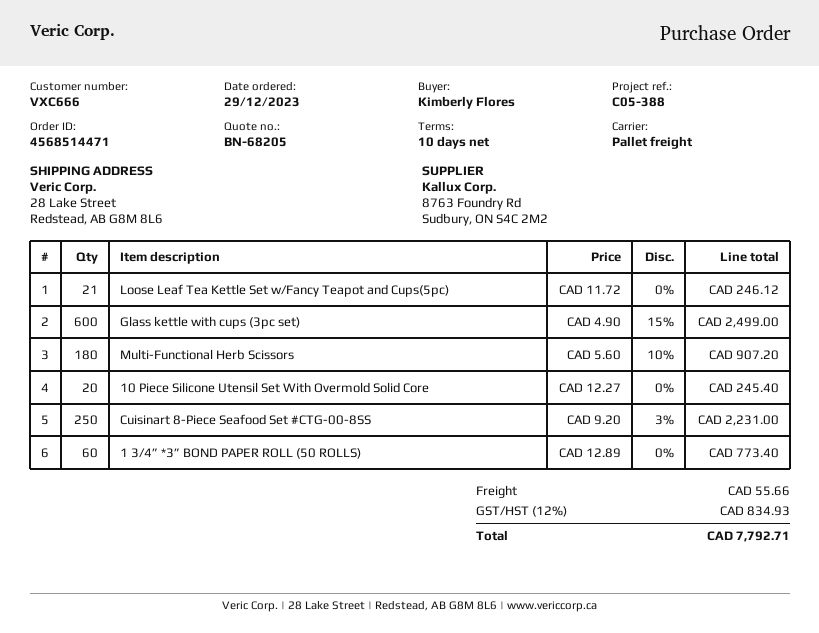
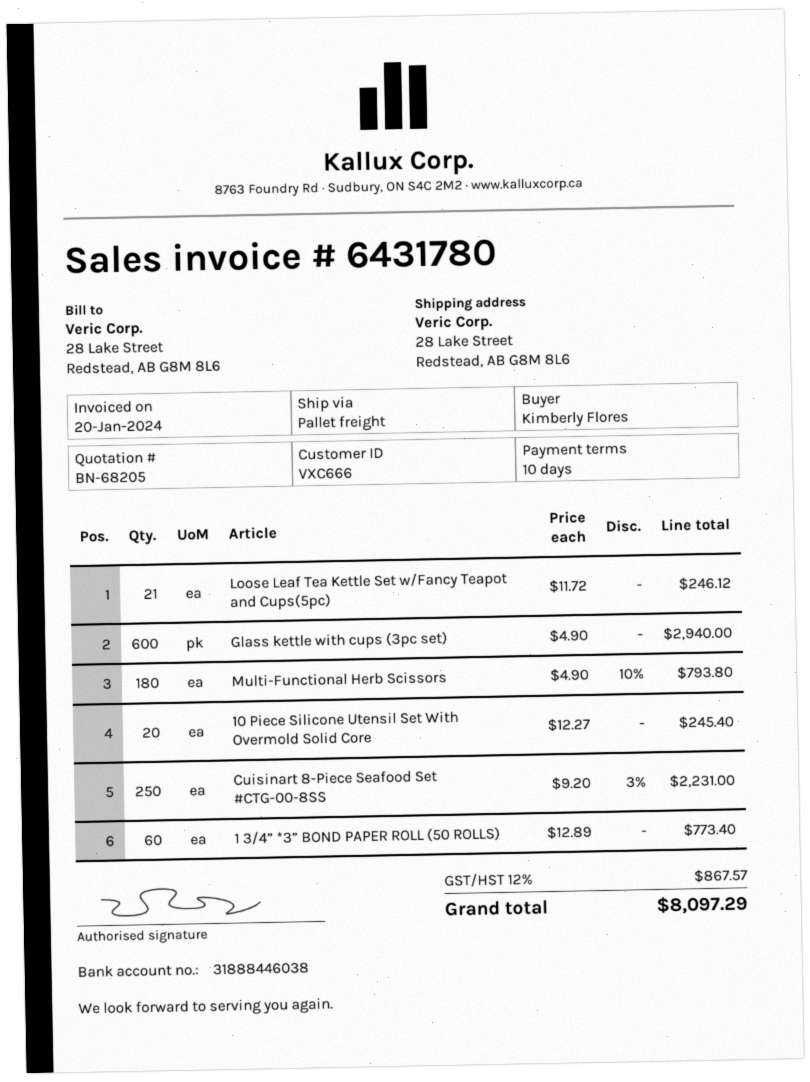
Glass kettle with cups (3pc set): 600 x 4.90 - 15% = 2499.00 -> 600 x 4.90 = 2940.00
Multi-Functional Herb Scissors: 180 x 5.60 - 10% = 907.20 -> 180 x 4.90 - 10% = 793.80
shipping: 55.66 -> none
tax: 12% = 834.93 -> 12% = 867.57
total: 7792.71 -> 8097.29

